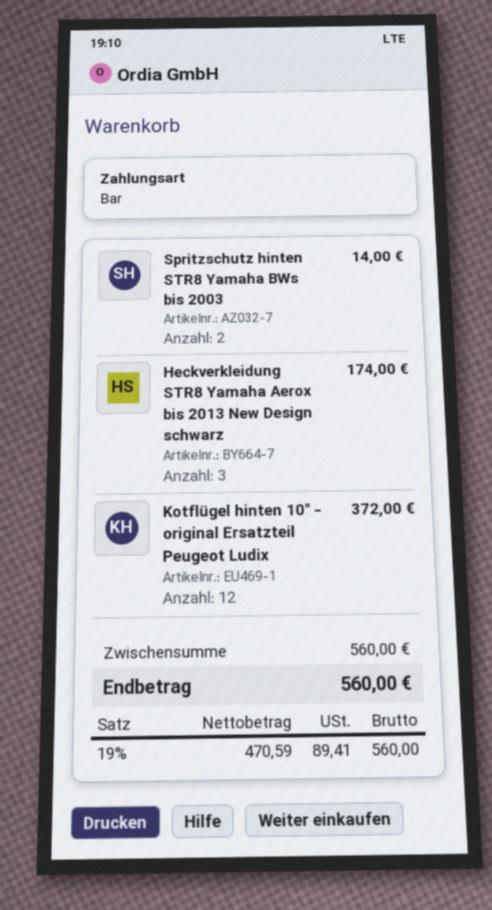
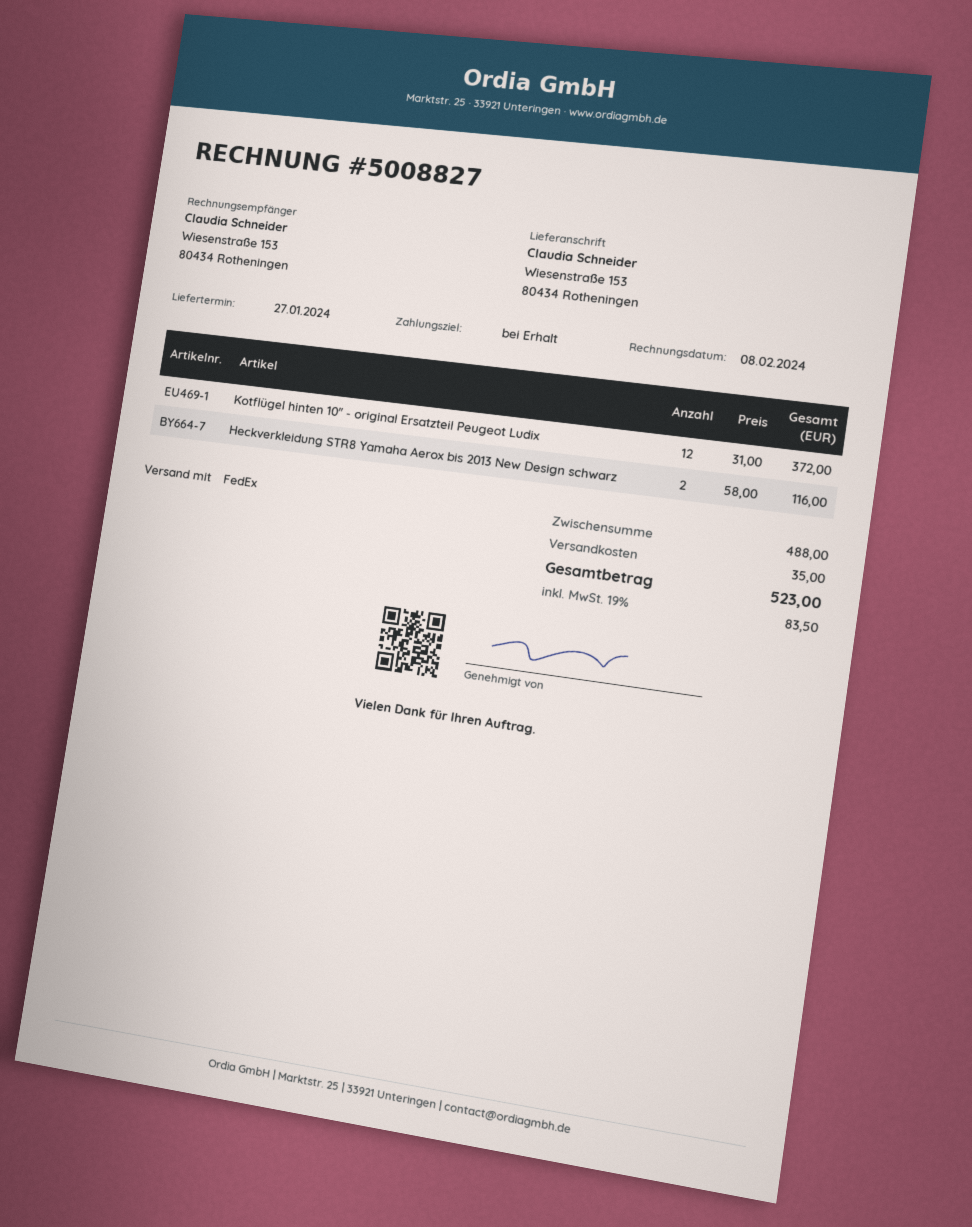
Spritzschutz hinten STR8 Yamaha BWs bis 2003: 2 for 14.00 -> none
Heckverkleidung STR8 Yamaha Aerox bis 2013 New Design schwarz: 3 for 174.00 -> 2 for 116.00
subtotal: 560.00 -> 488.00
shipping: none -> 35.00
tax: 19% = 89.41 -> 19% = 83.50
total: 560.00 -> 523.00

